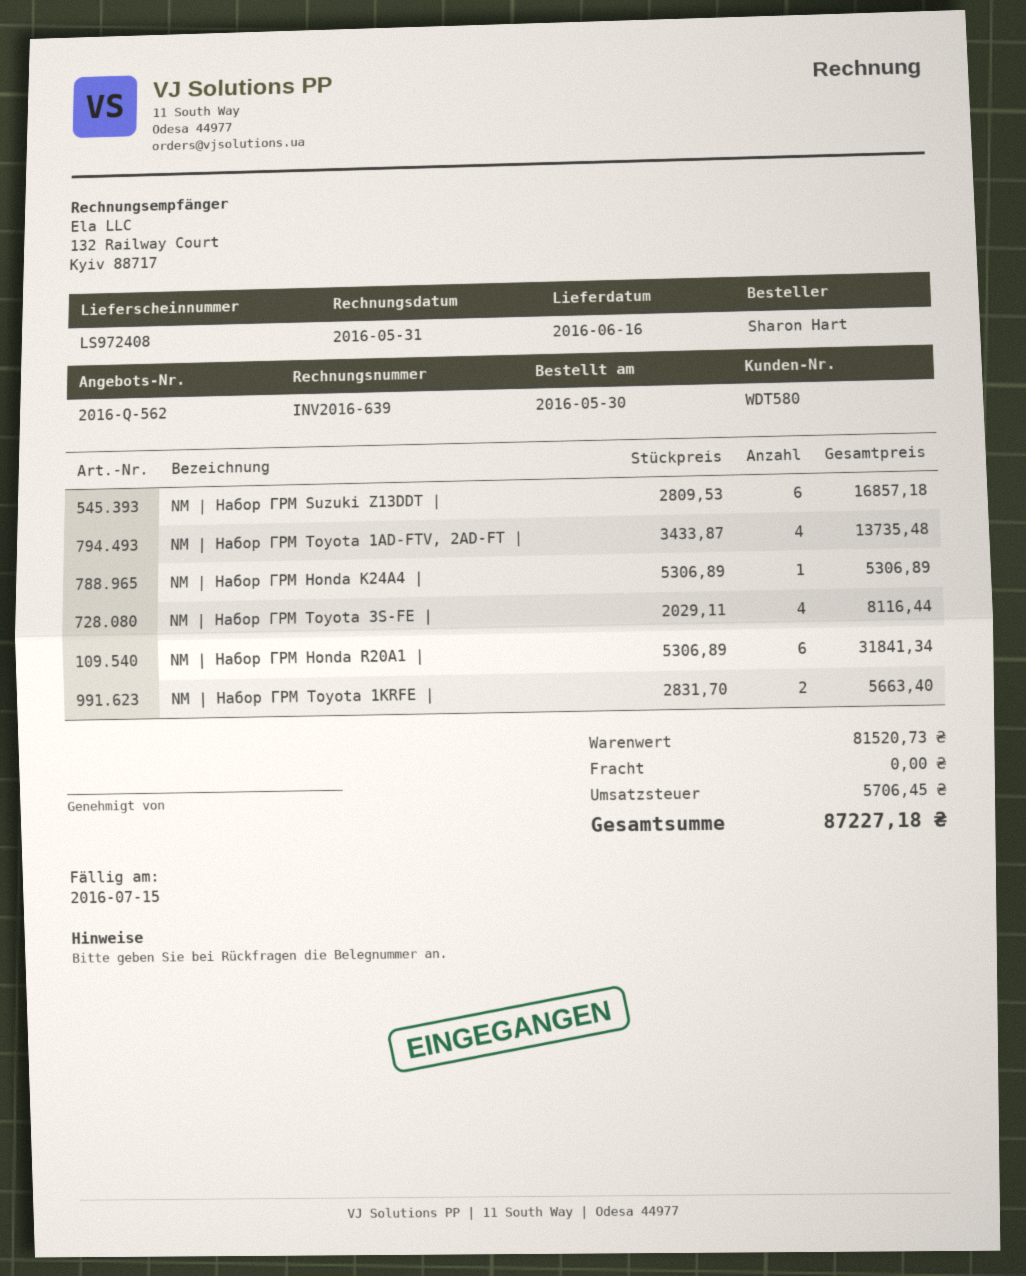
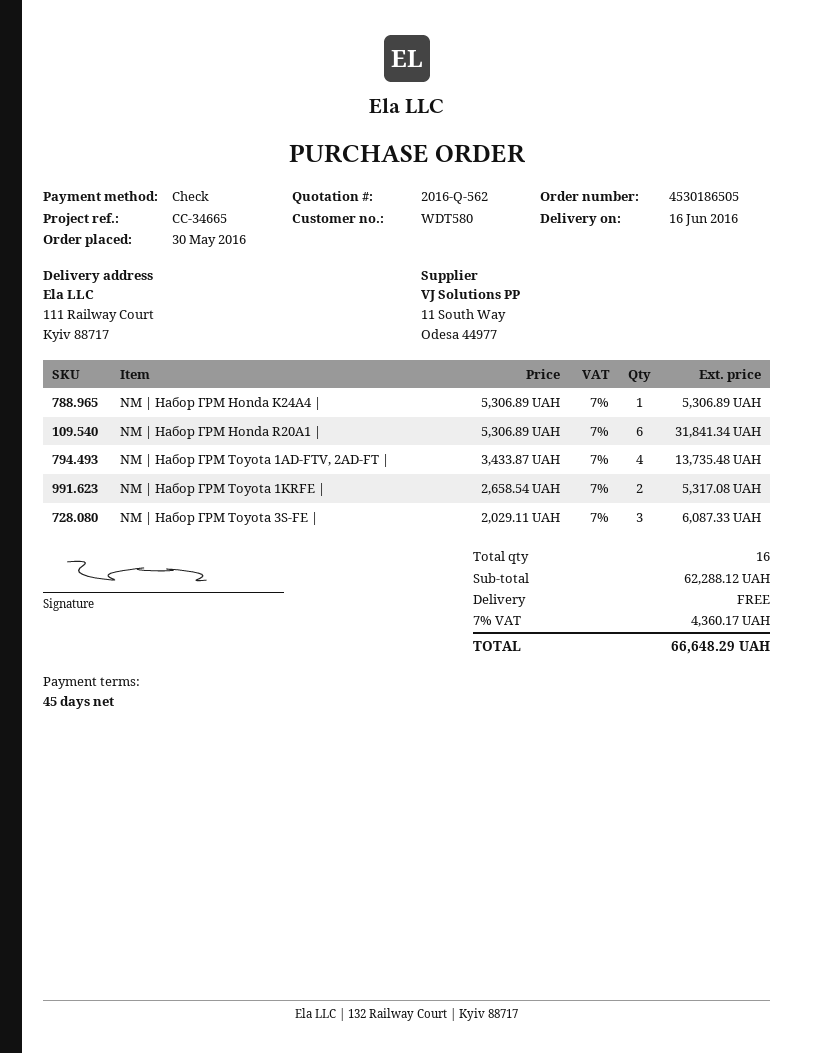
NM | Набор ГРМ Suzuki Z13DDT |: 6 x 2809.53 = 16857.18 -> none
NM | Набор ГРМ Toyota 3S-FE |: 4 x 2029.11 = 8116.44 -> 3 x 2029.11 = 6087.33
NM | Набор ГРМ Toyota 1KRFE |: 2 x 2831.70 = 5663.40 -> 2 x 2658.54 = 5317.08
subtotal: 81520.73 -> 62288.12
tax: 5706.45 -> 4360.17
total: 87227.18 -> 66648.29

